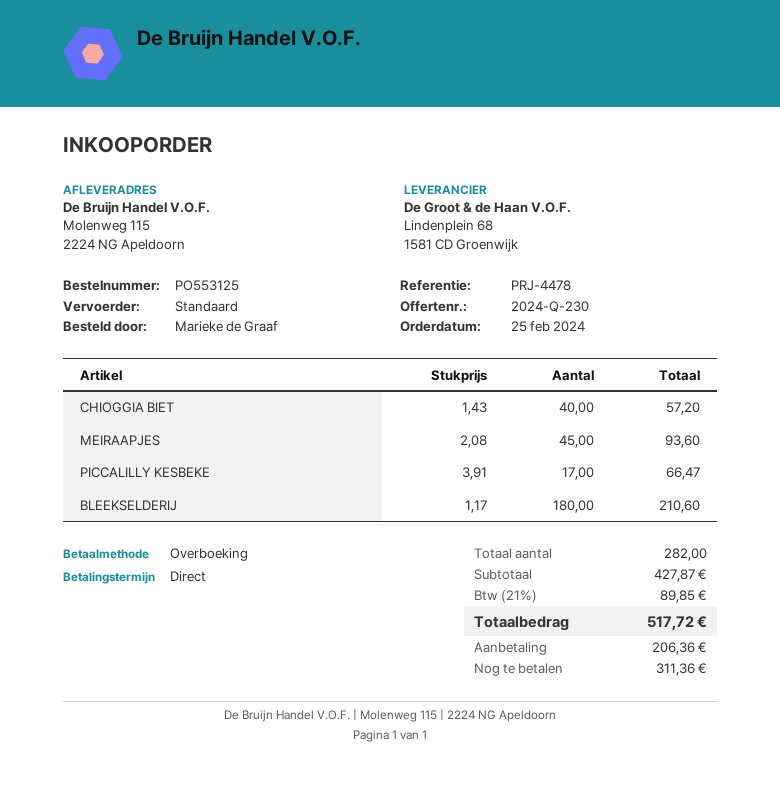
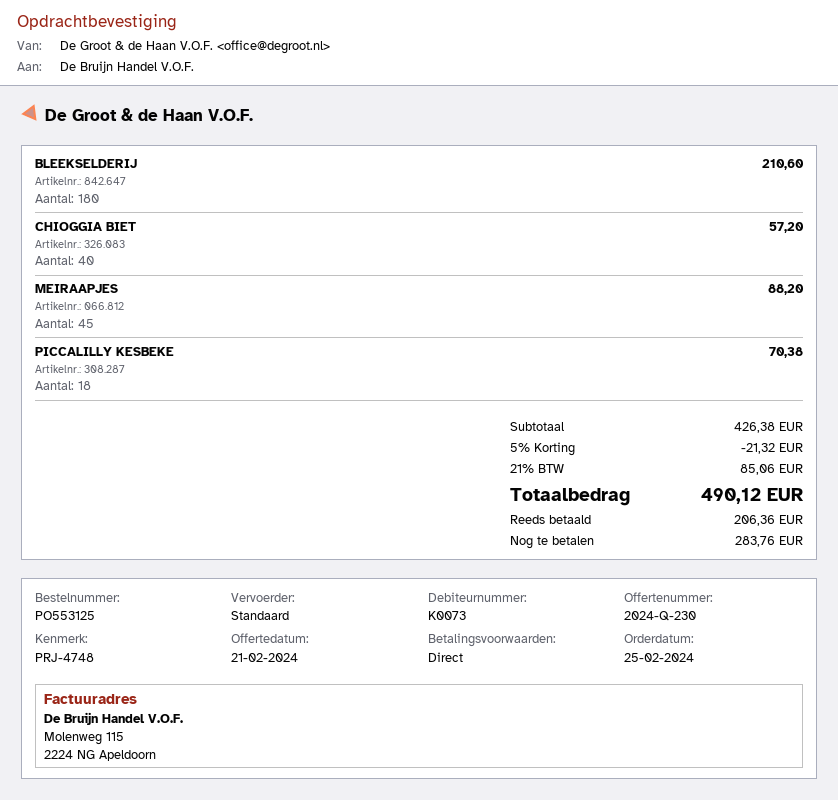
reference: PRJ-4478 -> PRJ-4748
MEIRAAPJES: 45 for 93.60 -> 45 for 88.20
PICCALILLY KESBEKE: 17 for 66.47 -> 18 for 70.38
subtotal: 427.87 -> 426.38
discount: none -> 5% = 21.32
tax: 21% = 89.85 -> 21% = 85.06
total: 517.72 -> 490.12
balance: 311.36 -> 283.76

